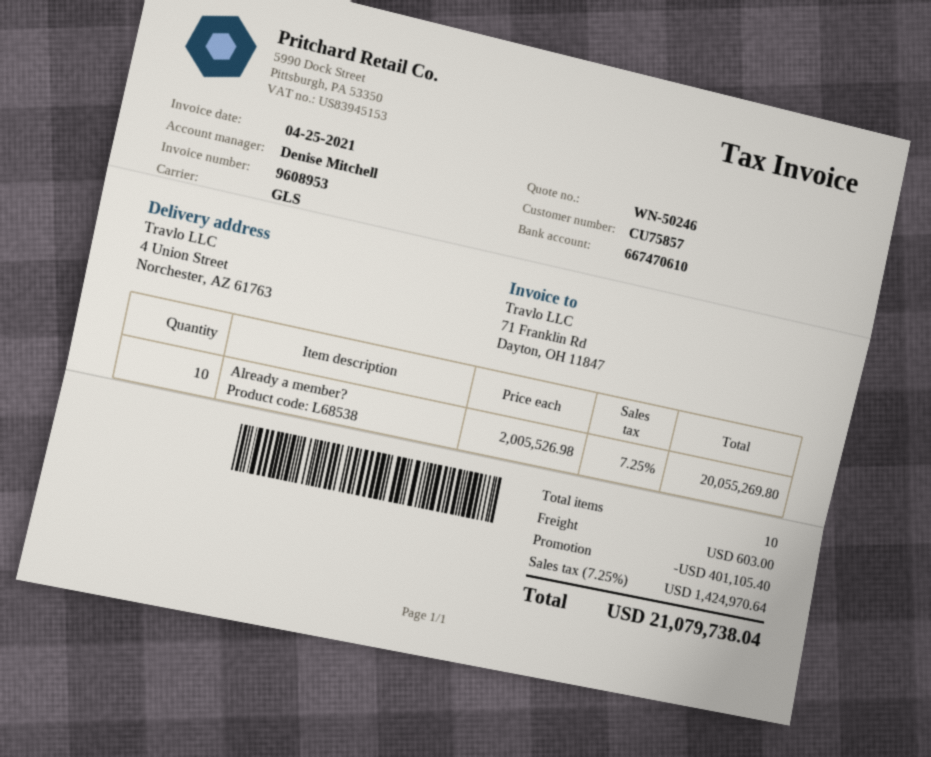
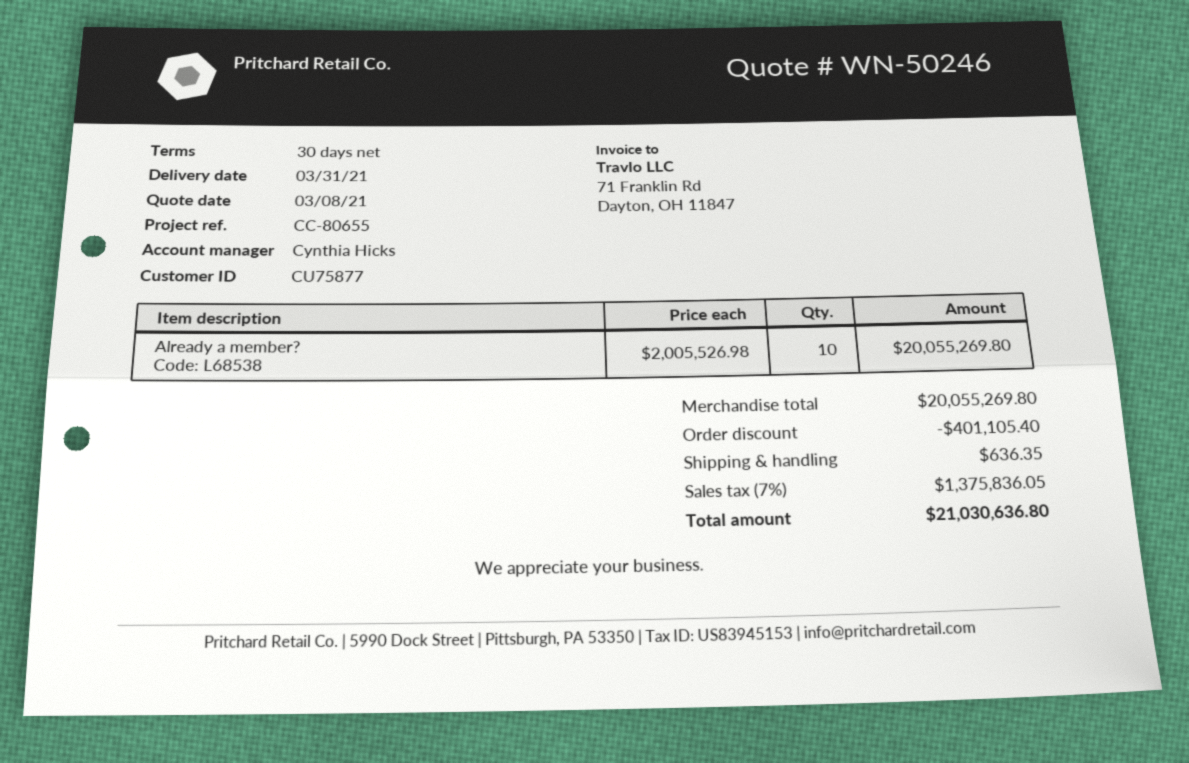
customer number: CU75857 -> CU75877
sales rep: Denise Mitchell -> Cynthia Hicks
shipping: 603.00 -> 636.35
tax: 7.25% = 1424970.64 -> 7% = 1375836.05
total: 21079738.04 -> 21030636.80

